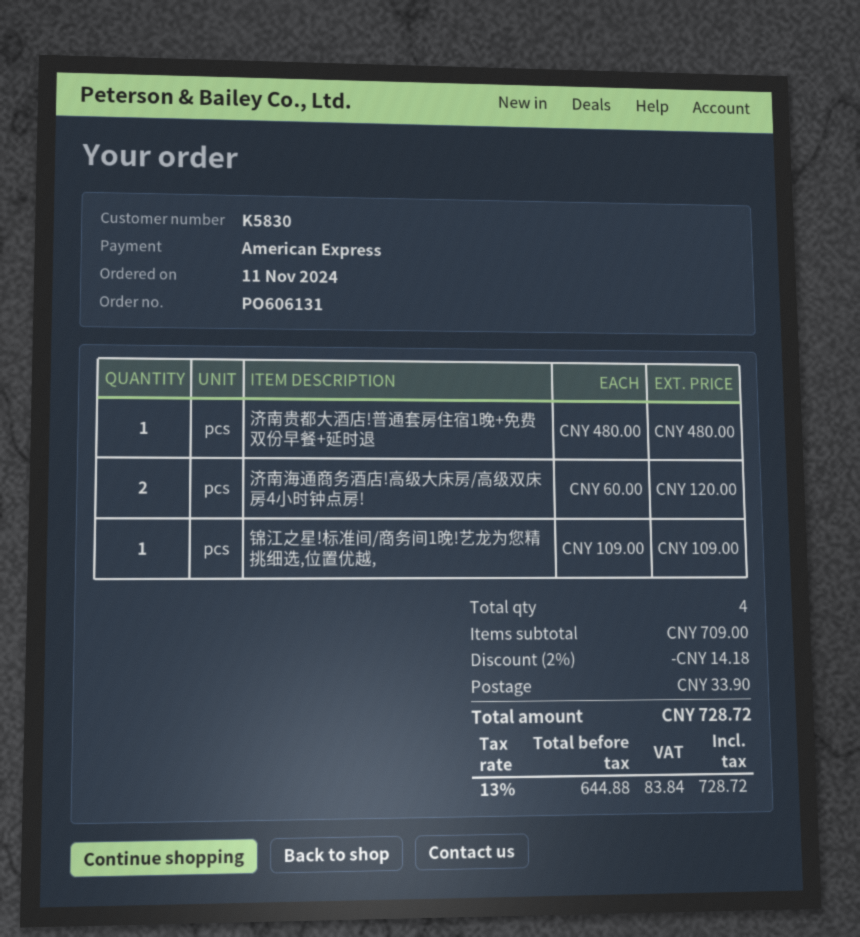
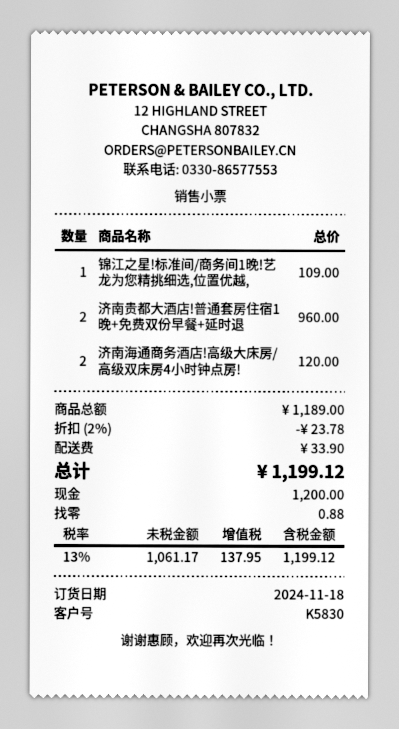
order date: 2024-11-11 -> 2024-11-18
payment method: American Express -> cash
济南贵都大酒店!普通套房住宿1晚+免费双份早餐+延时退: 1 for 480.00 -> 2 for 960.00
subtotal: 709.00 -> 1189.00
discount: 2% = 14.18 -> 2% = 23.78
net: 644.88 -> 1061.17
tax: 13% = 83.84 -> 13% = 137.95
total: 728.72 -> 1199.12

